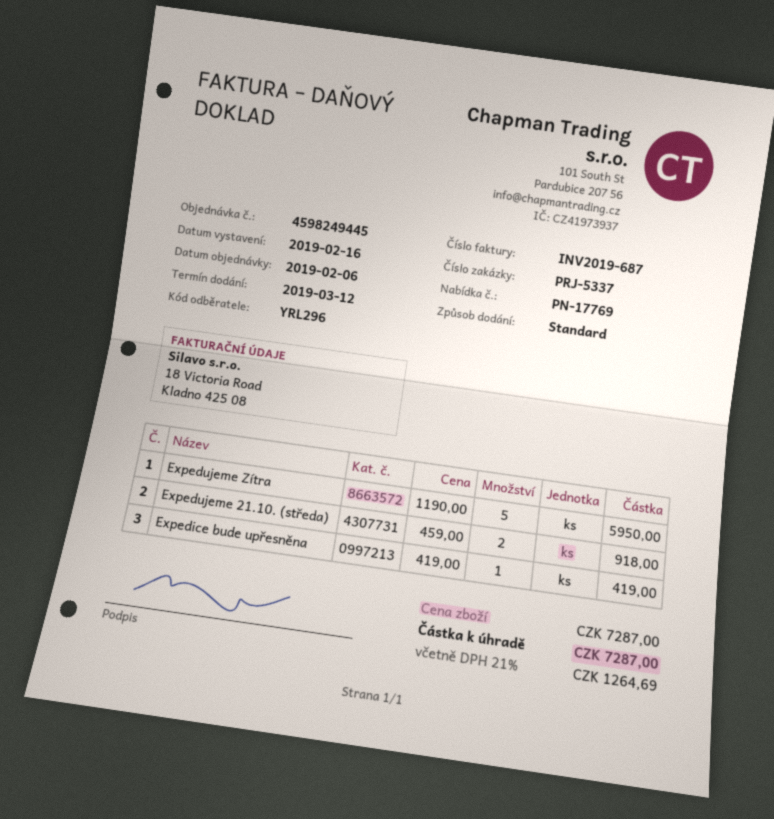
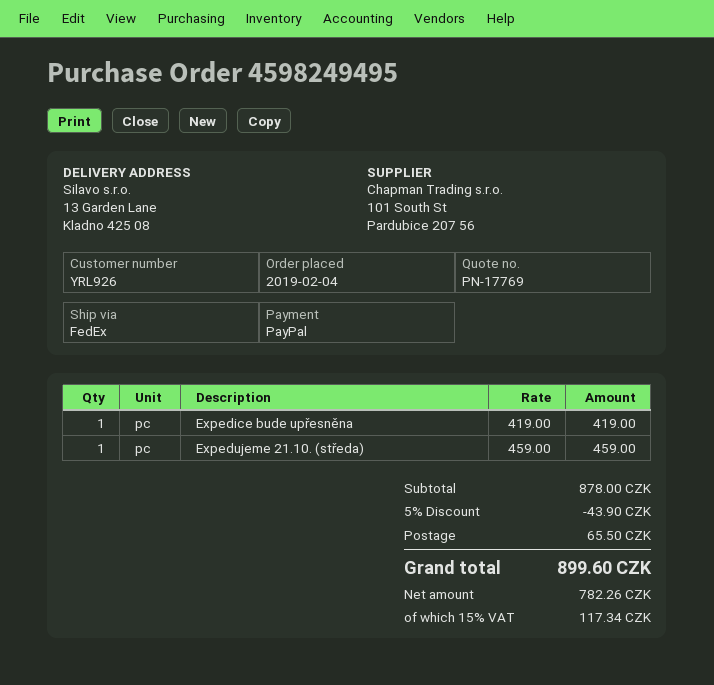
order number: 4598249445 -> 4598249495
order date: 2019-02-06 -> 2019-02-04
customer number: YRL296 -> YRL926
shipping method: standard -> FedEx
Expedujeme Zítra: 5 x 1190.00 = 5950.00 -> none
Expedujeme 21.10. (středa): 2 x 459.00 = 918.00 -> 1 x 459.00 = 459.00
subtotal: 7287.00 -> 878.00
discount: none -> 5% = 43.90
shipping: none -> 65.50
tax: 21% = 1264.69 -> 15% = 117.34
total: 7287.00 -> 899.60

